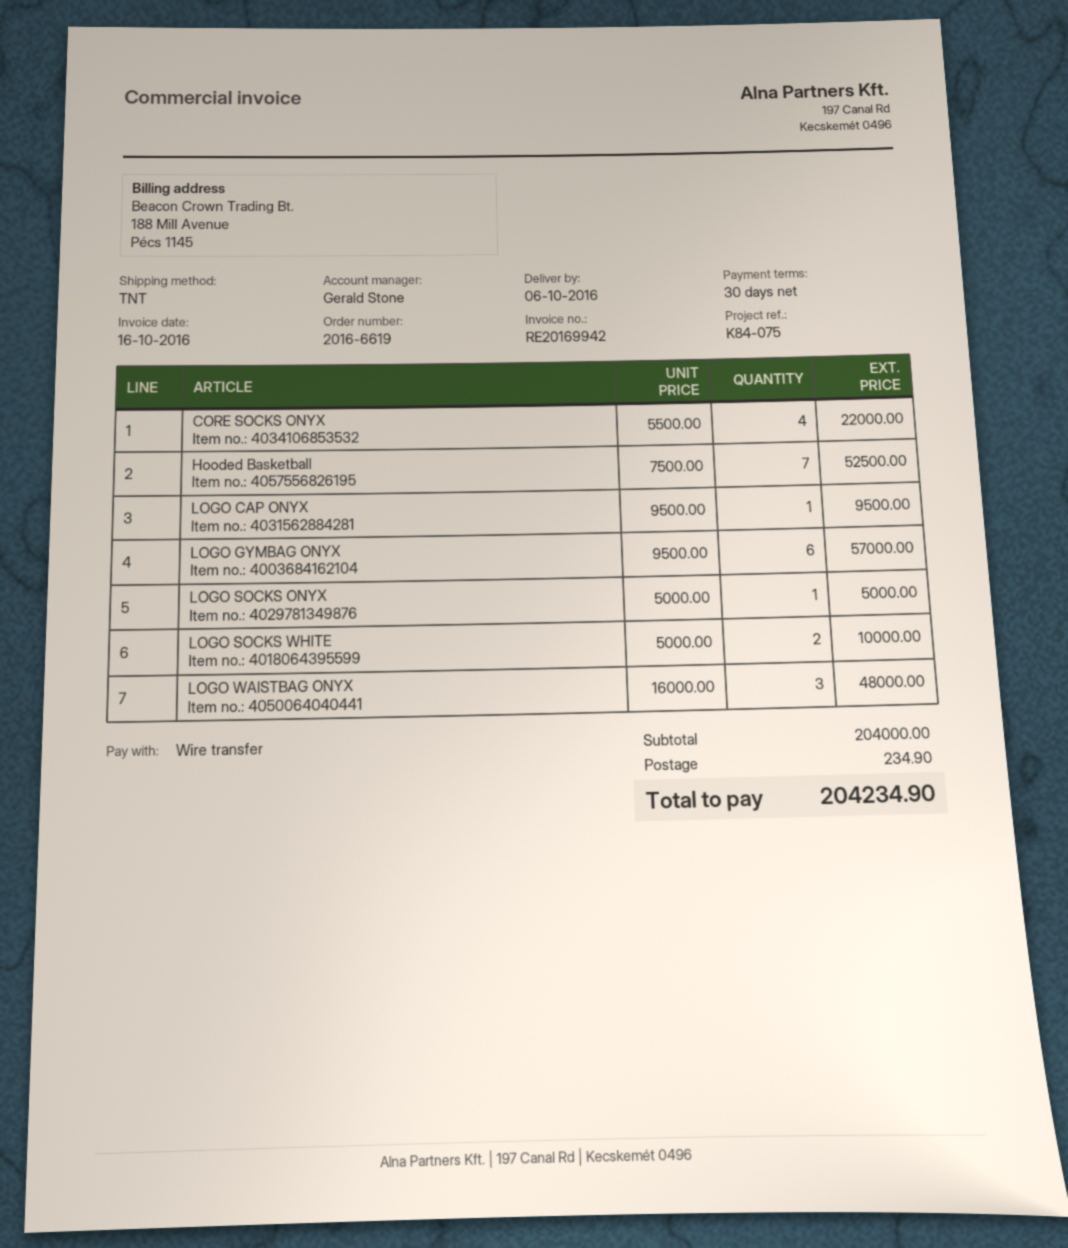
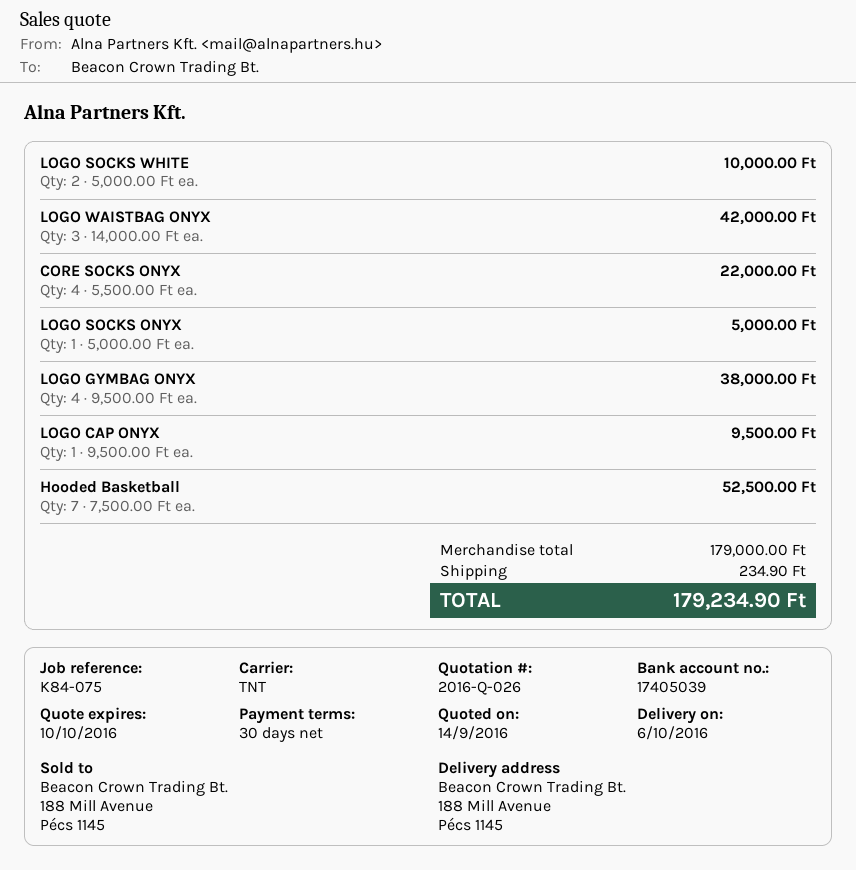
LOGO GYMBAG ONYX: 6 x 9500.00 = 57000.00 -> 4 x 9500.00 = 38000.00
LOGO WAISTBAG ONYX: 3 x 16000.00 = 48000.00 -> 3 x 14000.00 = 42000.00
subtotal: 204000.00 -> 179000.00
total: 204234.90 -> 179234.90

